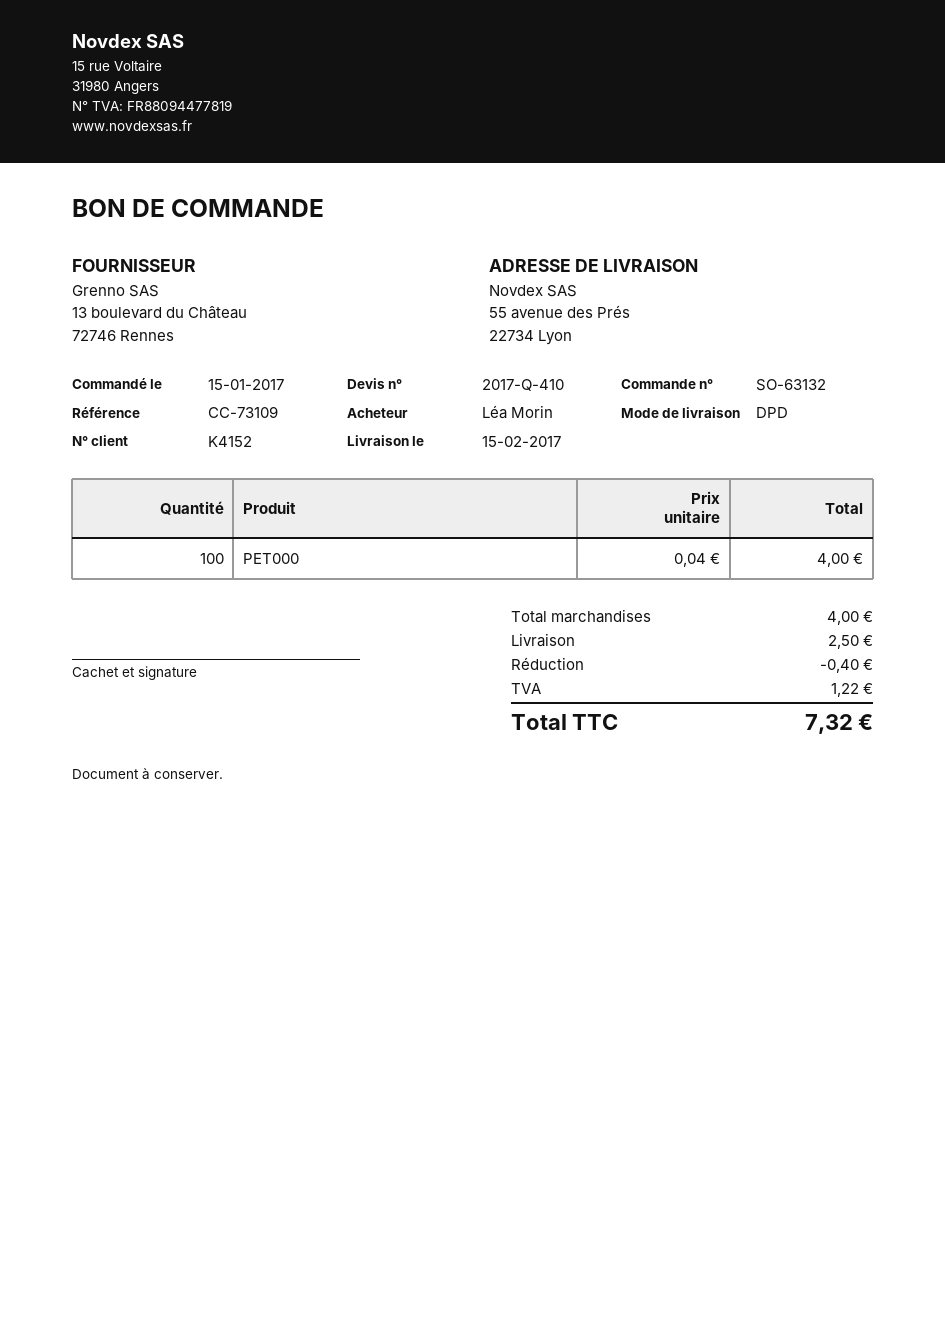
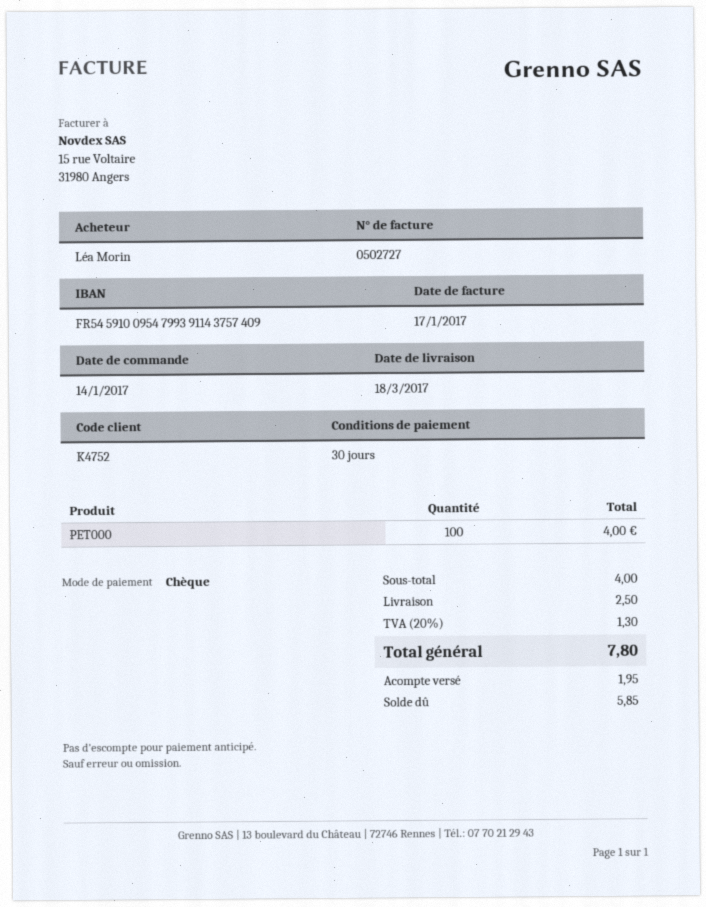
order date: 2017-01-15 -> 2017-01-14
delivery date: 2017-02-15 -> 2017-03-18
customer number: K4152 -> K4752
discount: 0.40 -> none
tax: 1.22 -> 1.30
total: 7.32 -> 7.80

